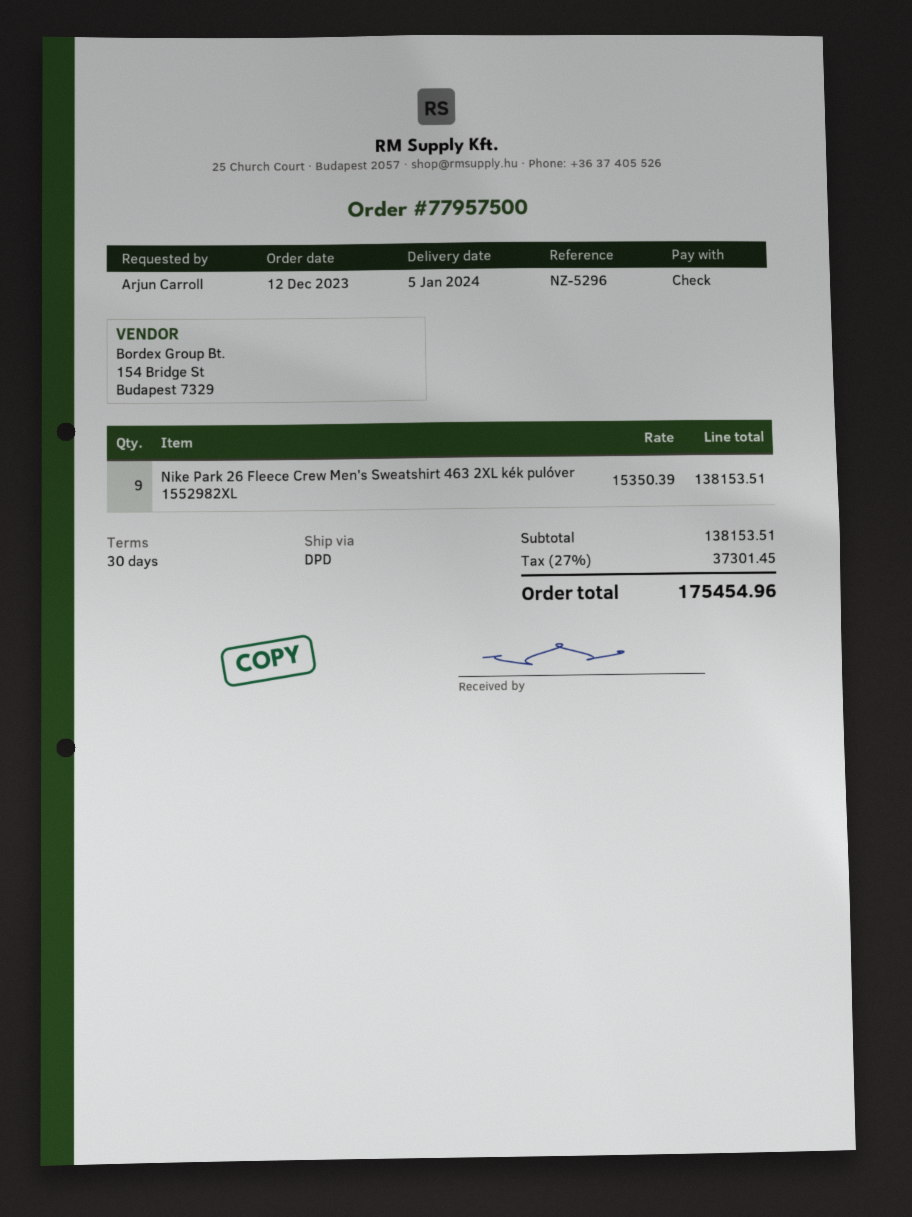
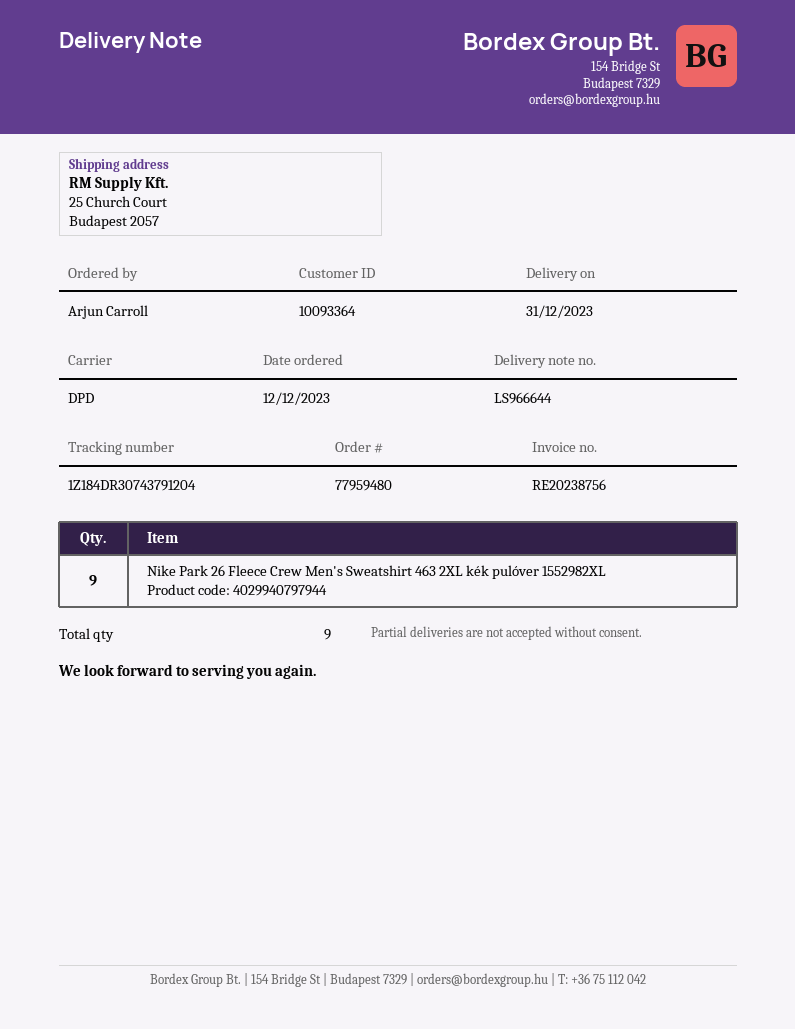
order number: 77957500 -> 77959480
delivery date: 2024-01-05 -> 2023-12-31

